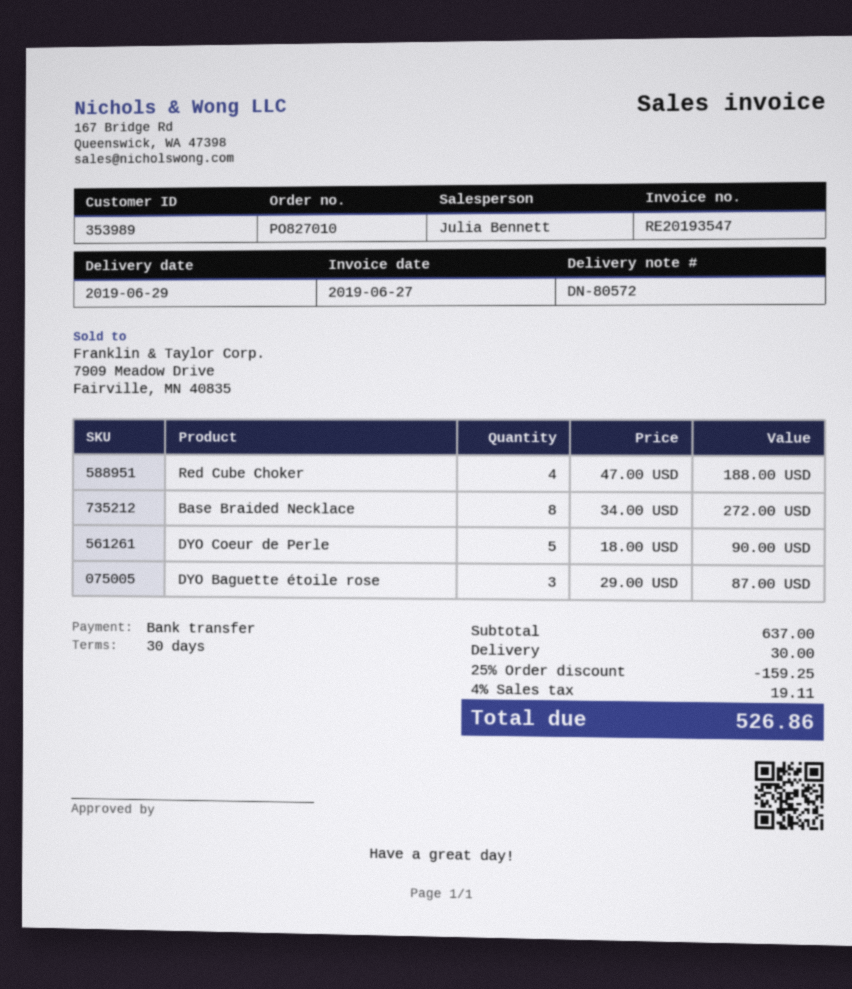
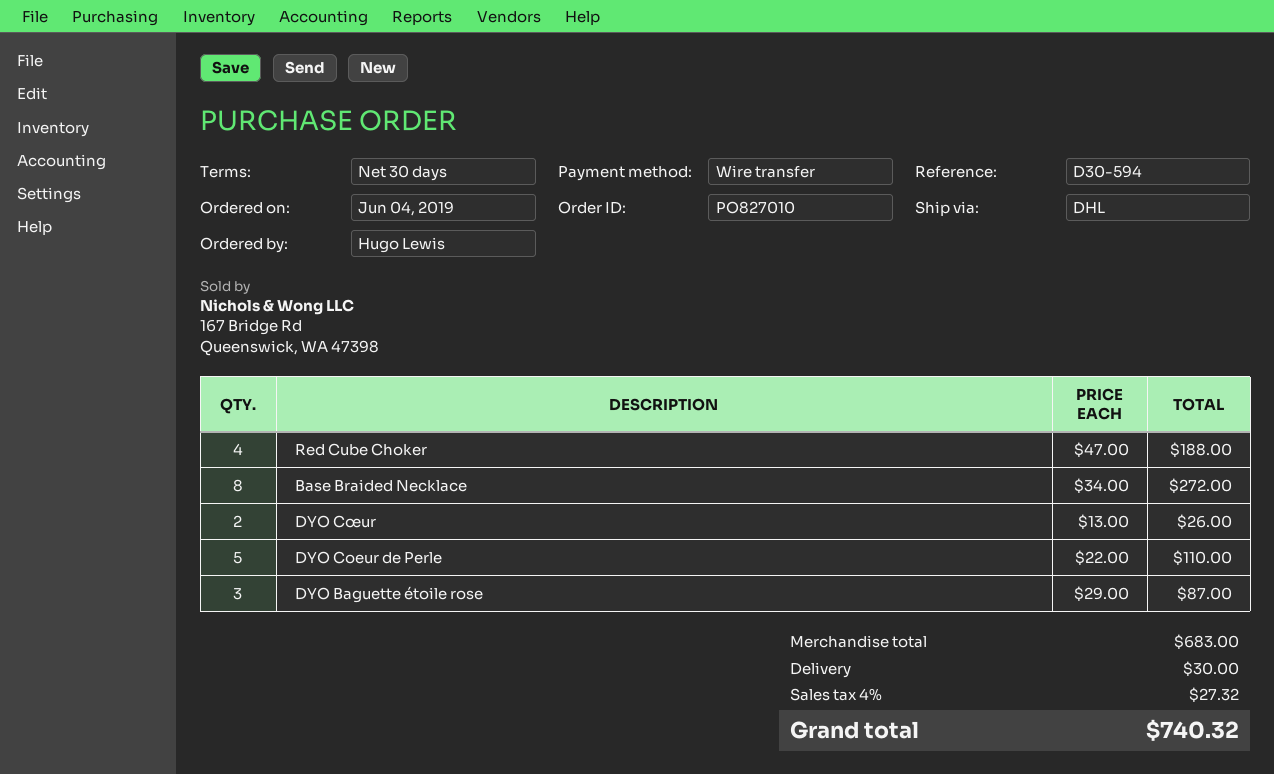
DYO Coeur de Perle: 5 x 18.00 = 90.00 -> 5 x 22.00 = 110.00
DYO Cœur: none -> 2 x 13.00 = 26.00
subtotal: 637.00 -> 683.00
discount: 25% = 159.25 -> none
tax: 4% = 19.11 -> 4% = 27.32
total: 526.86 -> 740.32

